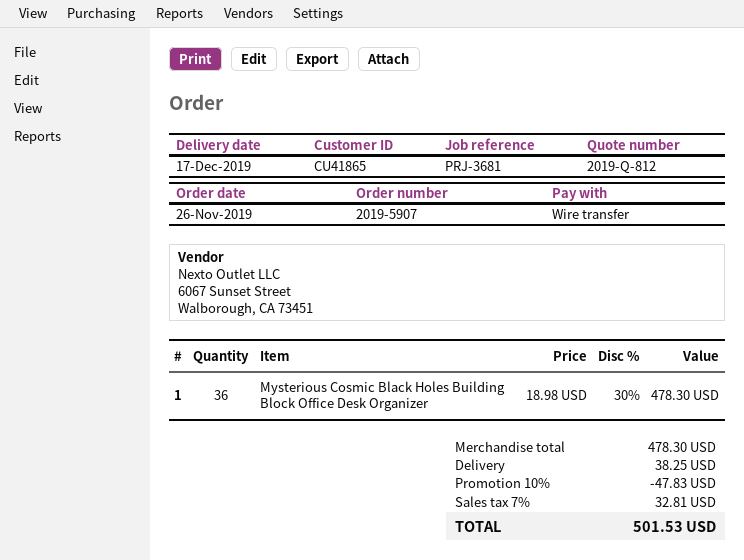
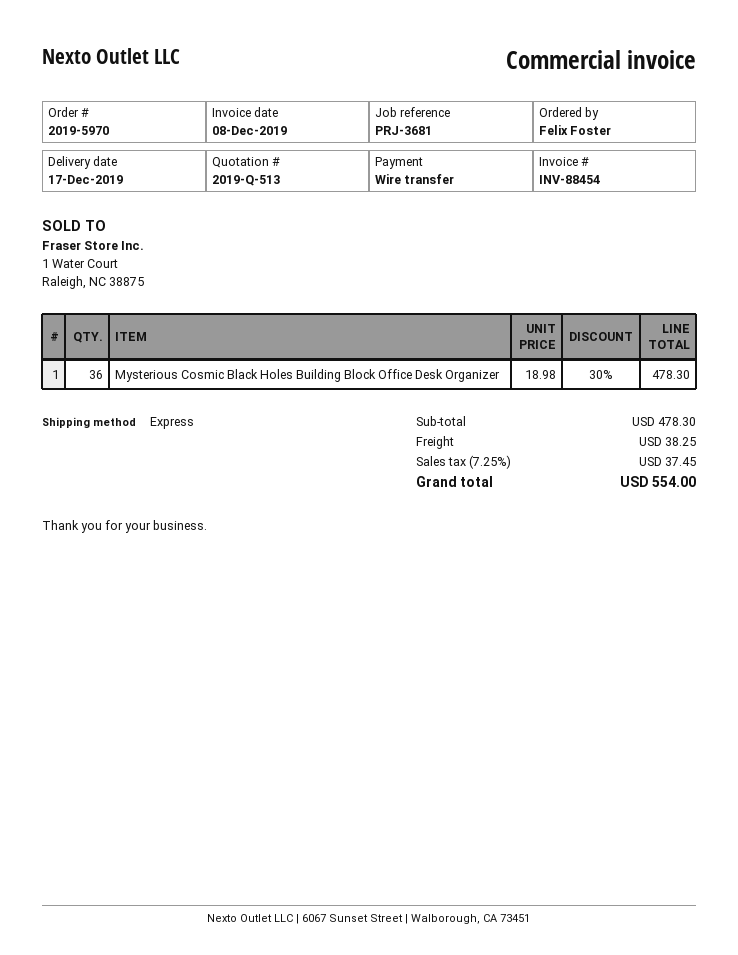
quote number: 2019-Q-812 -> 2019-Q-513
order number: 2019-5907 -> 2019-5970
discount: 10% = 47.83 -> none
tax: 7% = 32.81 -> 7.25% = 37.45
total: 501.53 -> 554.00

